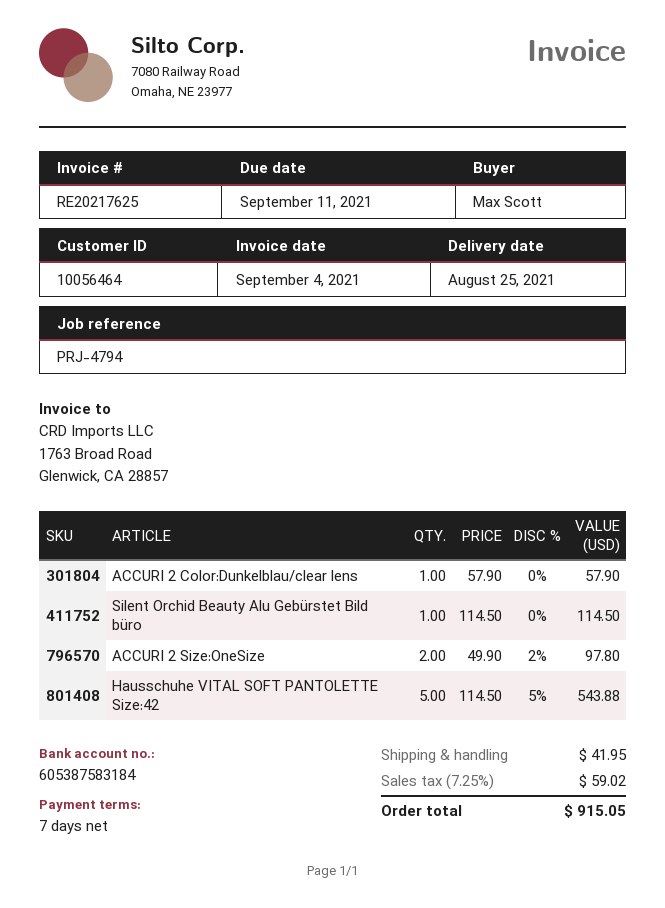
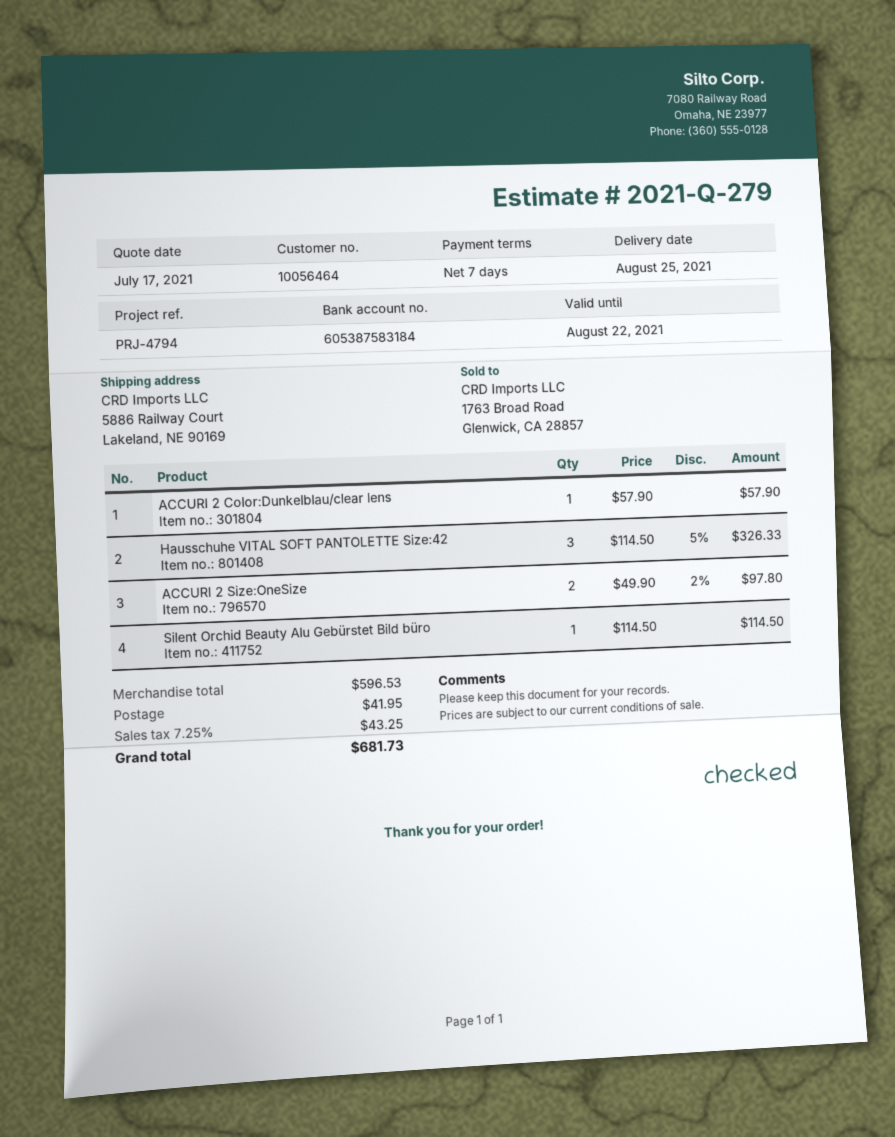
Hausschuhe VITAL SOFT PANTOLETTE Size:42: 5 x 114.50 - 5% = 543.88 -> 3 x 114.50 - 5% = 326.33
tax: 7.25% = 59.02 -> 7.25% = 43.25
total: 915.05 -> 681.73

